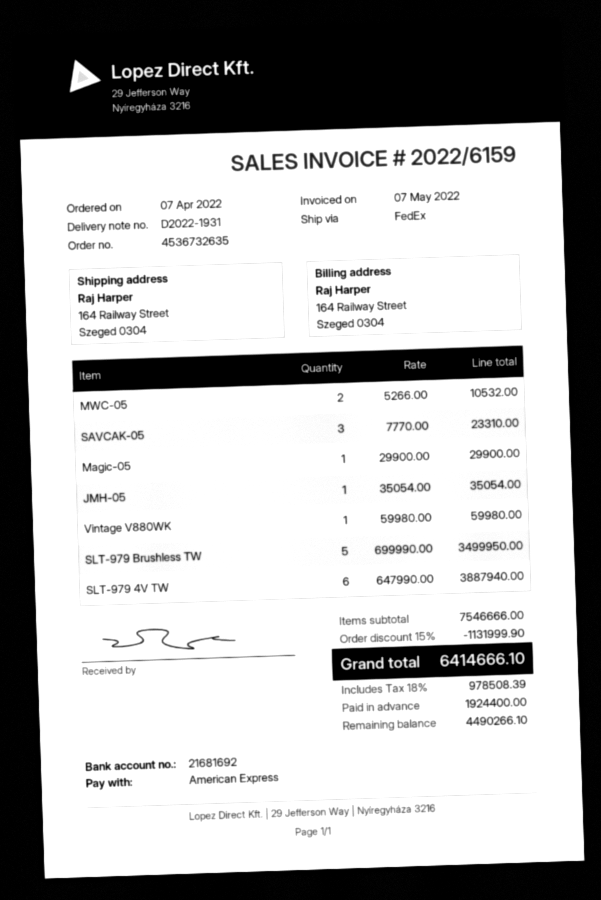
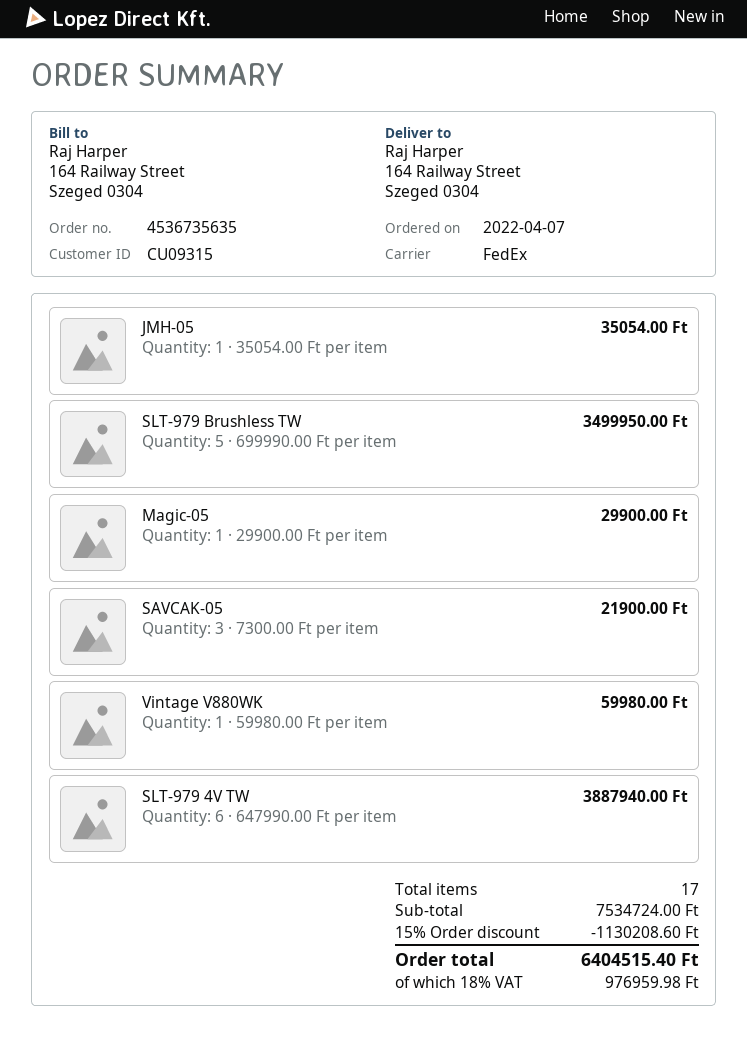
order number: 4536732635 -> 4536735635
MWC-05: 2 x 5266.00 = 10532.00 -> none
SAVCAK-05: 3 x 7770.00 = 23310.00 -> 3 x 7300.00 = 21900.00
subtotal: 7546666.00 -> 7534724.00
discount: 15% = 1131999.90 -> 15% = 1130208.60
tax: 18% = 978508.39 -> 18% = 976959.98
total: 6414666.10 -> 6404515.40

